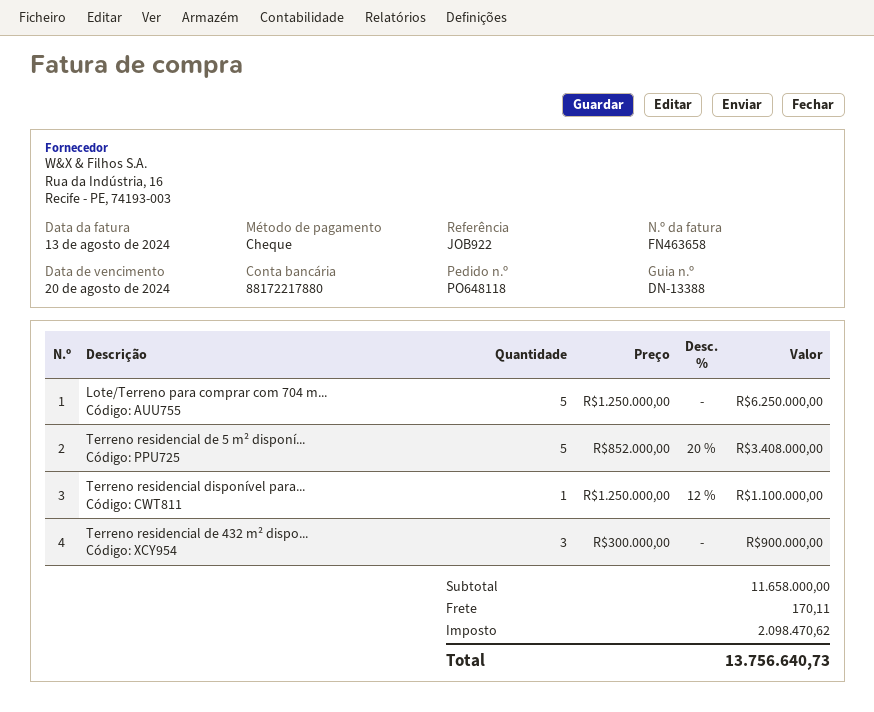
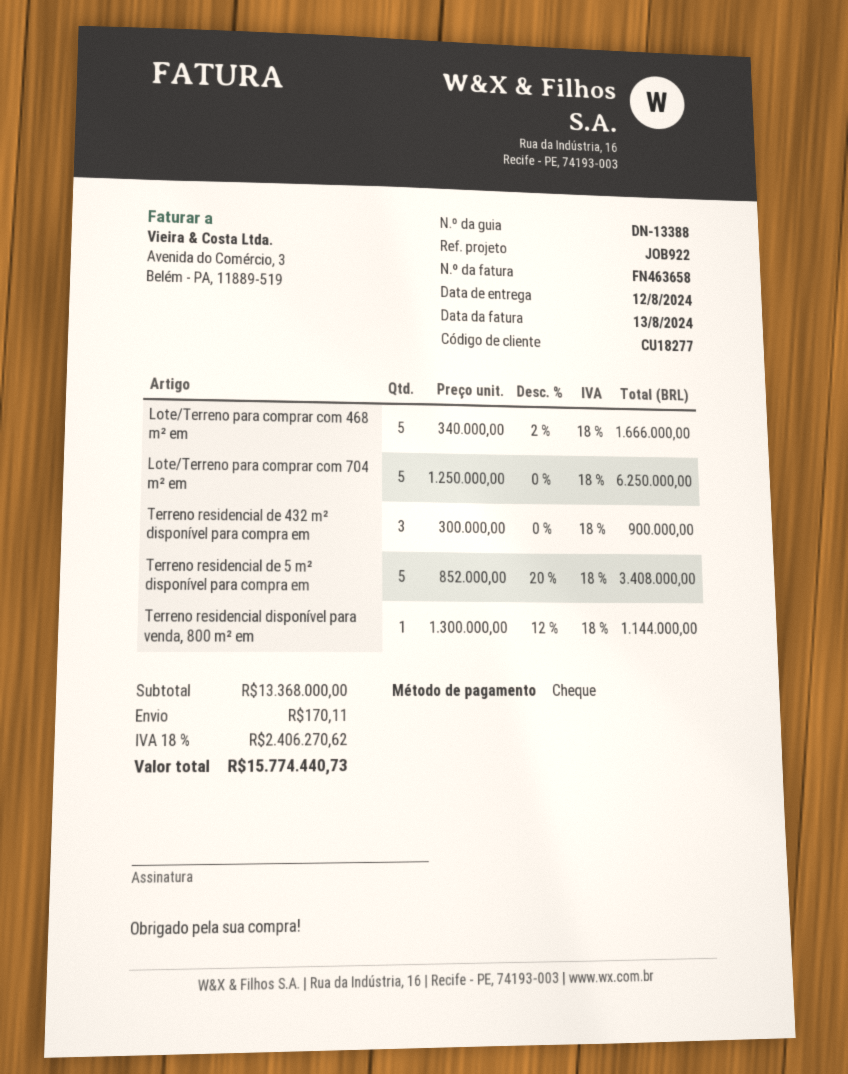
Terreno residencial disponível para...: 1 x 1250000.00 - 12% = 1100000.00 -> 1 x 1300000.00 - 12% = 1144000.00
Lote/Terreno para comprar com 468 m² em: none -> 5 x 340000.00 - 2% = 1666000.00
subtotal: 11658000.00 -> 13368000.00
tax: 2098470.62 -> 2406270.62
total: 13756640.73 -> 15774440.73

